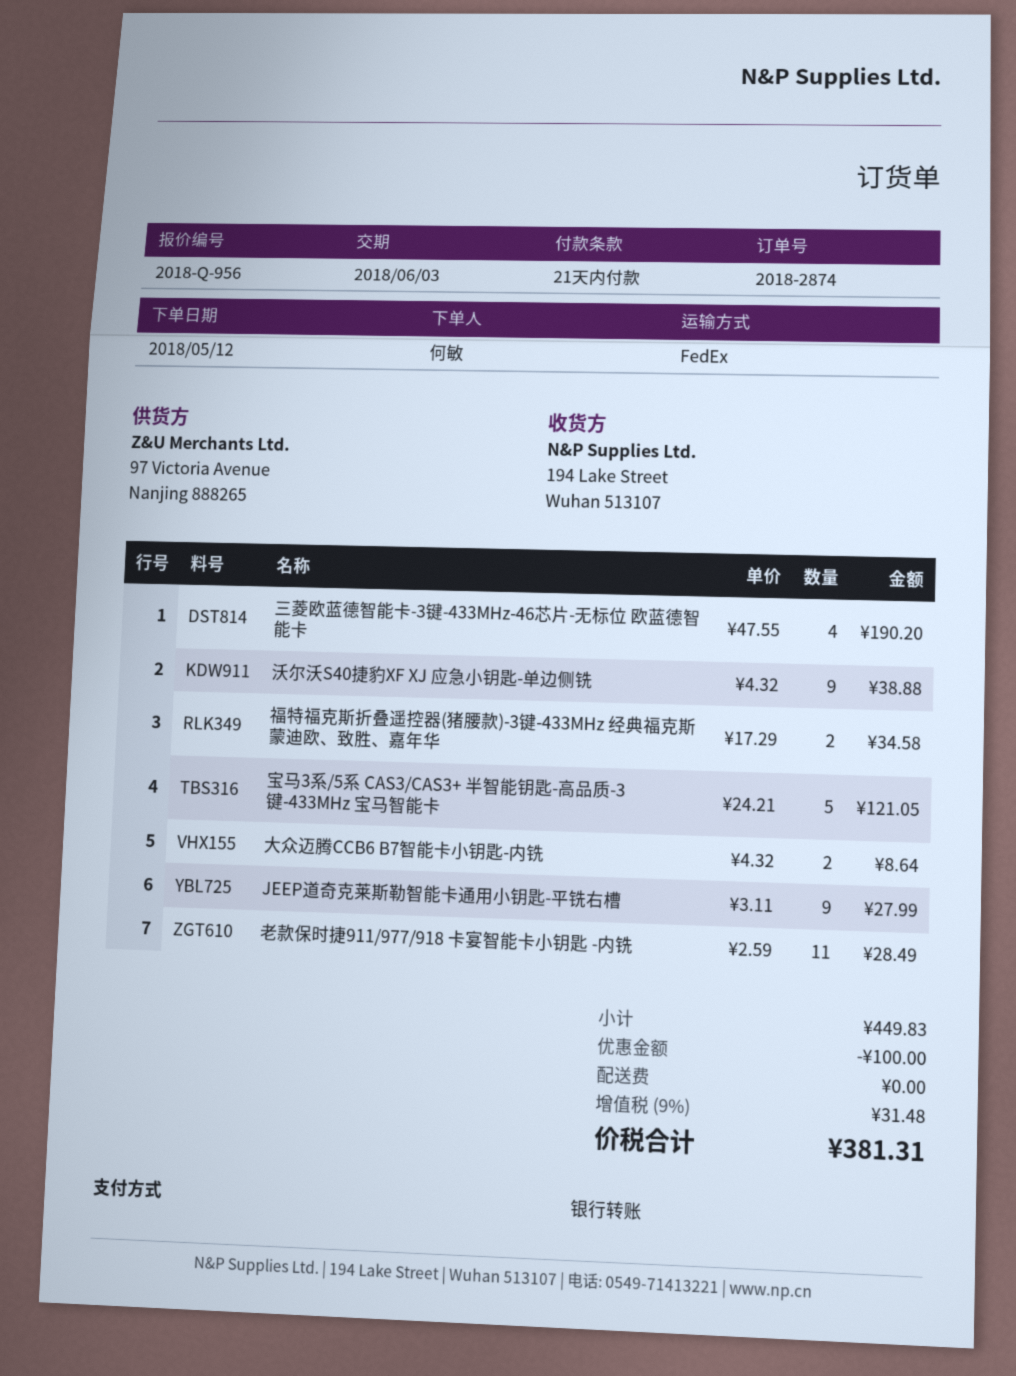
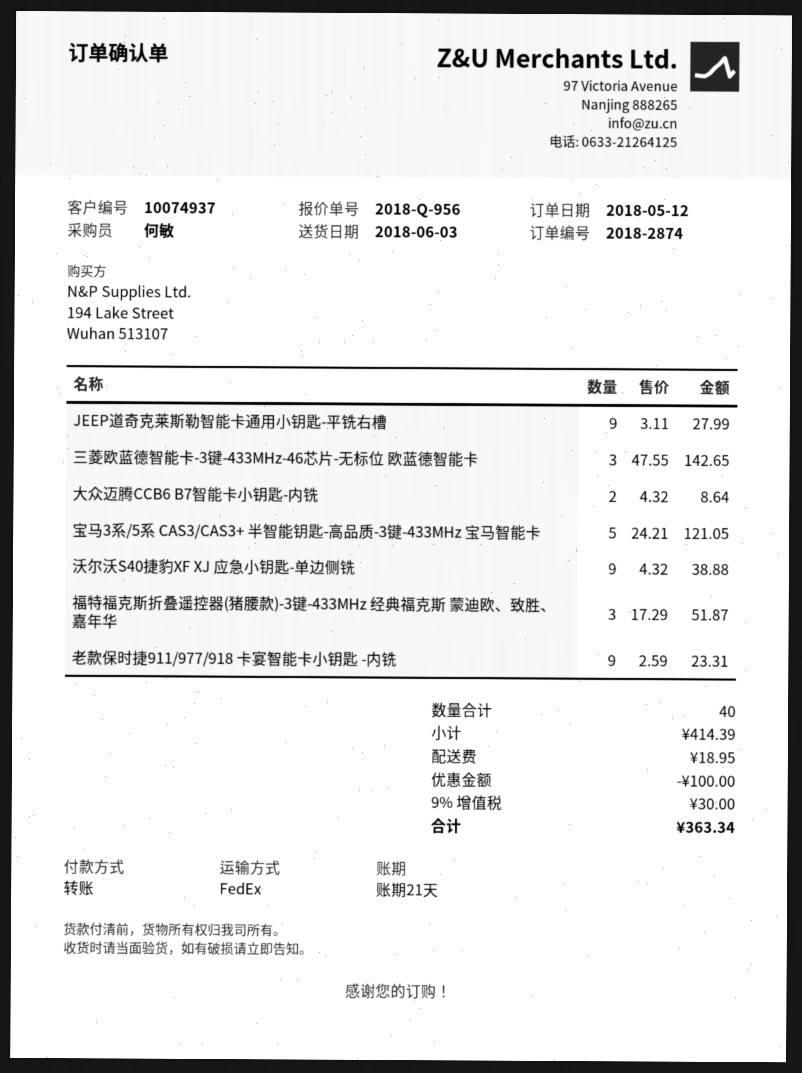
三菱欧蓝德智能卡-3键-433MHz-46芯片-无标位 欧蓝德智能卡: 4 x 47.55 = 190.20 -> 3 x 47.55 = 142.65
福特福克斯折叠遥控器(猪腰款)-3键-433MHz 经典福克斯 蒙迪欧、致胜、嘉年华: 2 x 17.29 = 34.58 -> 3 x 17.29 = 51.87
老款保时捷911/977/918 卡宴智能卡小钥匙 -内铣: 11 x 2.59 = 28.49 -> 9 x 2.59 = 23.31
subtotal: 449.83 -> 414.39
shipping: 0.00 -> 18.95
tax: 9% = 31.48 -> 9% = 30.00
total: 381.31 -> 363.34

